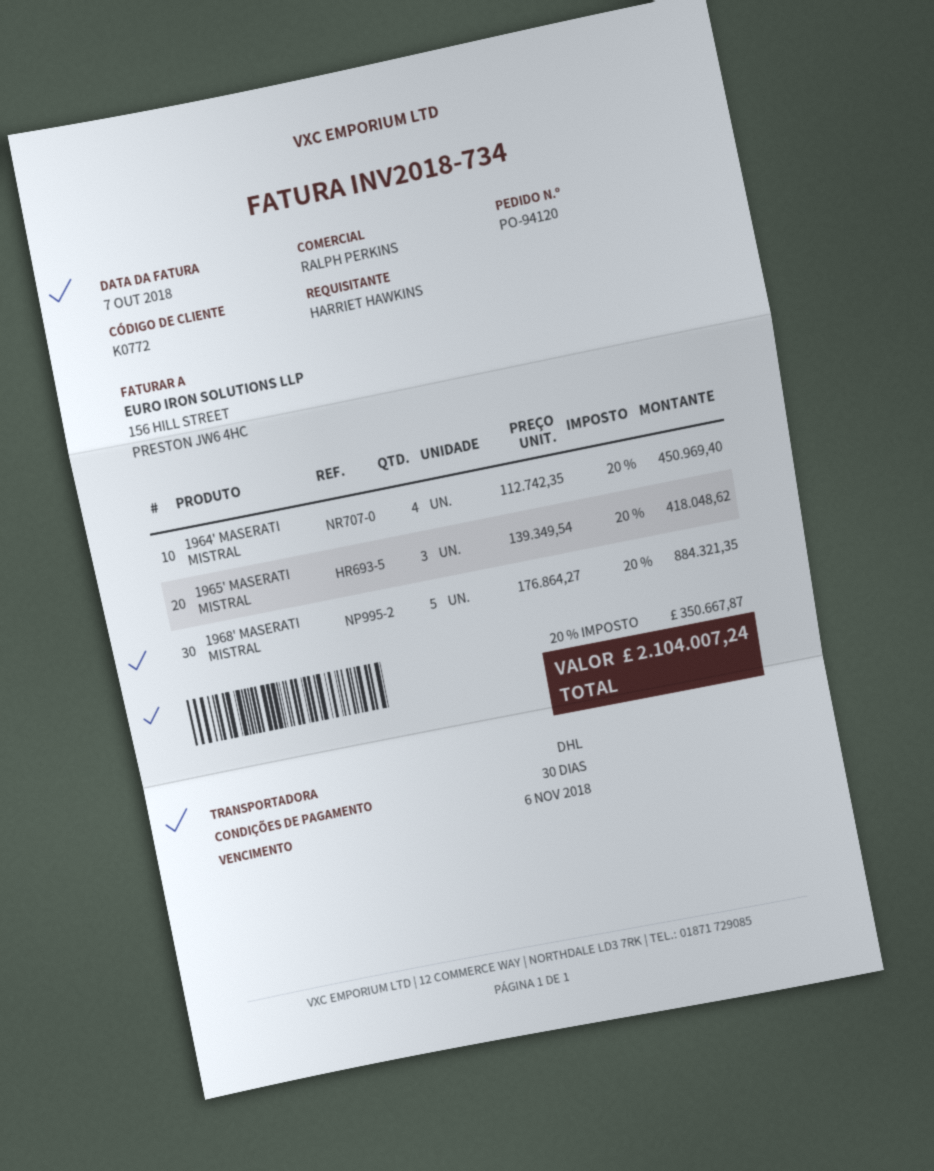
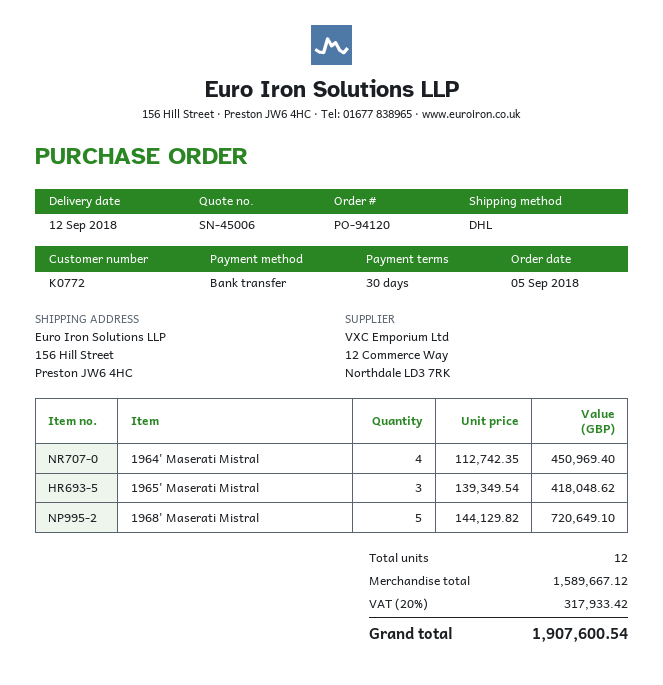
1968' MASERATI MISTRAL: 5 x 176864.27 = 884321.35 -> 5 x 144129.82 = 720649.10
tax: 20% = 350667.87 -> 20% = 317933.42
total: 2104007.24 -> 1907600.54

